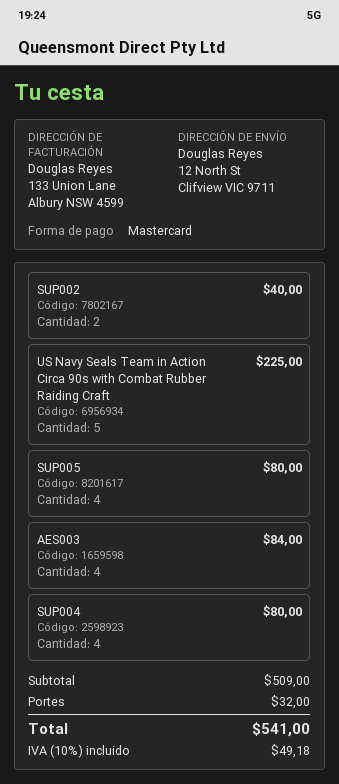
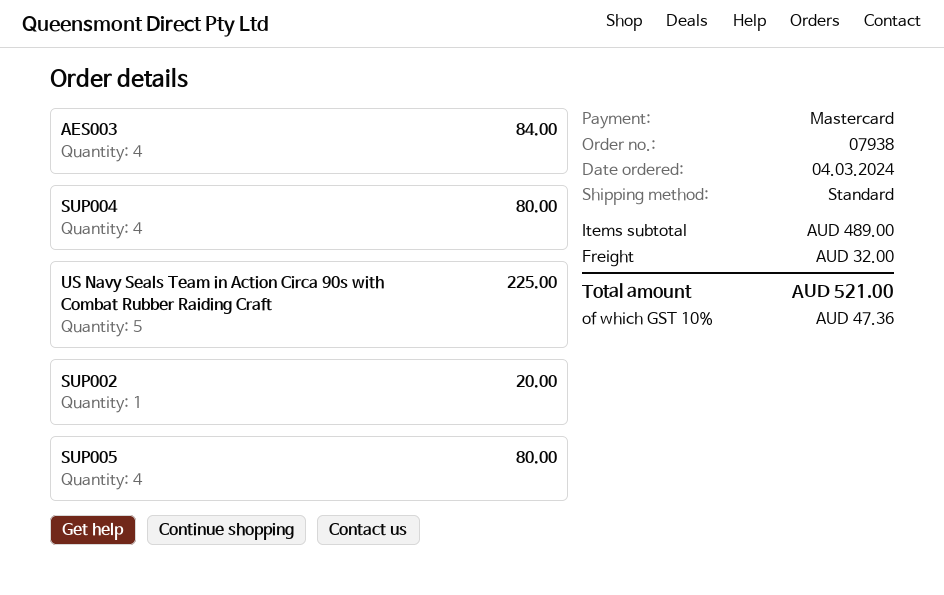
SUP002: 2 for 40.00 -> 1 for 20.00
subtotal: 509.00 -> 489.00
tax: 10% = 49.18 -> 10% = 47.36
total: 541.00 -> 521.00

